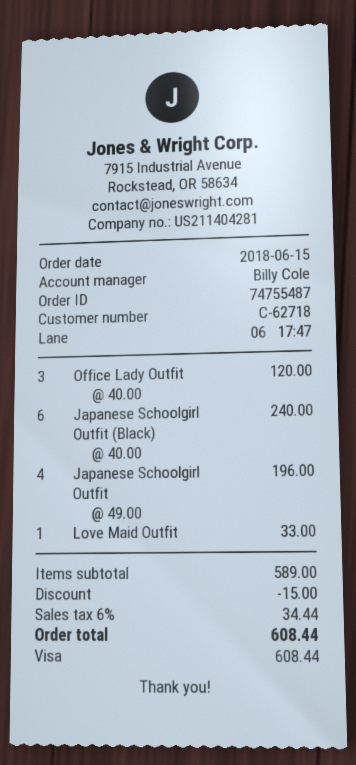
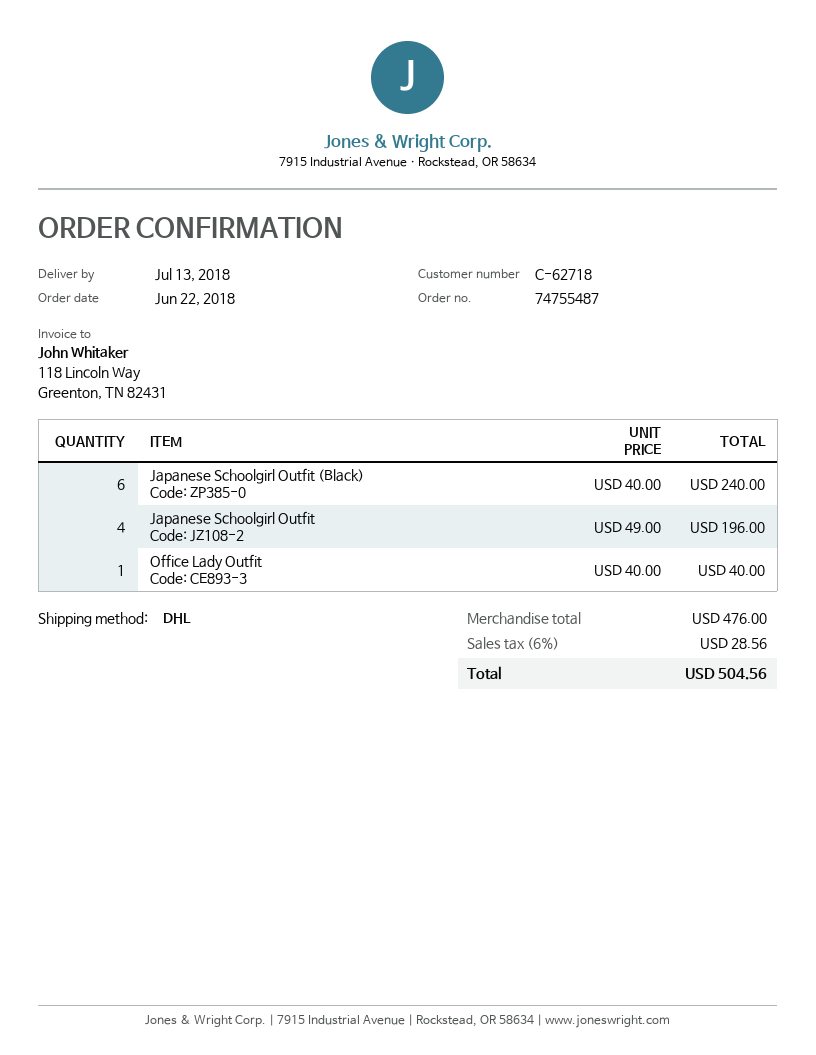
order date: 2018-06-15 -> 2018-06-22
Office Lady Outfit: 3 x 40.00 = 120.00 -> 1 x 40.00 = 40.00
Love Maid Outfit: 1 x 33.00 = 33.00 -> none
subtotal: 589.00 -> 476.00
discount: 15.00 -> none
tax: 6% = 34.44 -> 6% = 28.56
total: 608.44 -> 504.56

